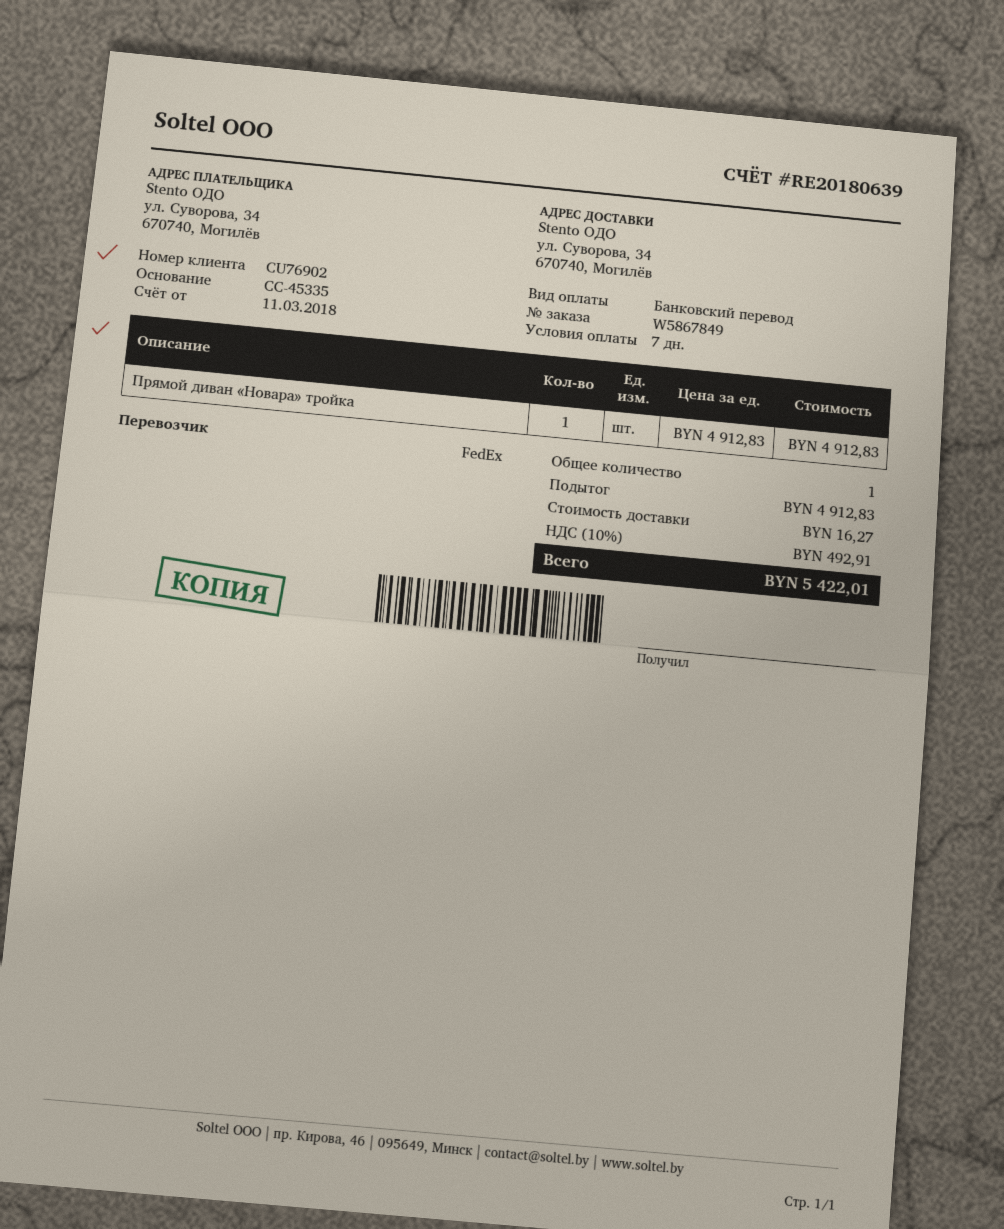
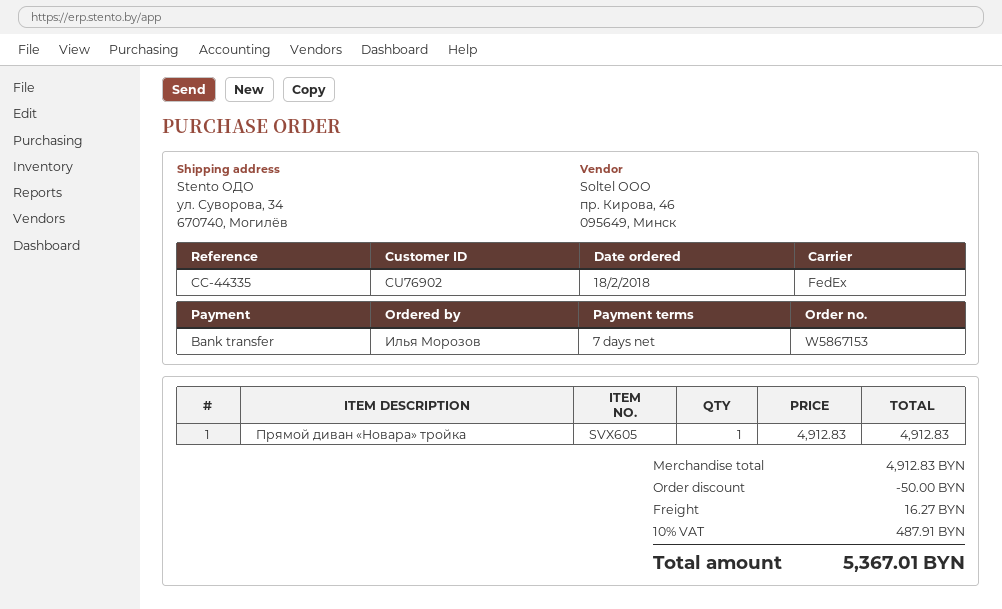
order number: W5867849 -> W5867153
reference: CC-45335 -> CC-44335
discount: none -> 50.00
tax: 10% = 492.91 -> 10% = 487.91
total: 5422.01 -> 5367.01

